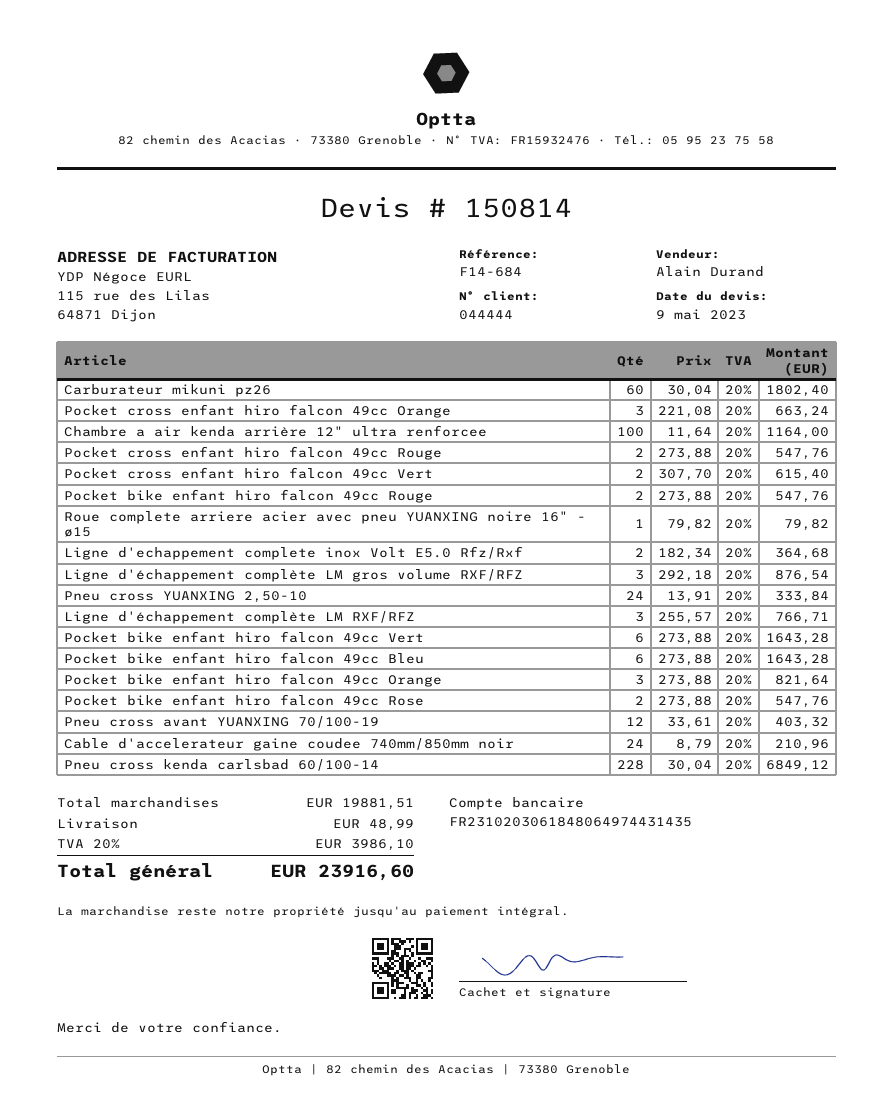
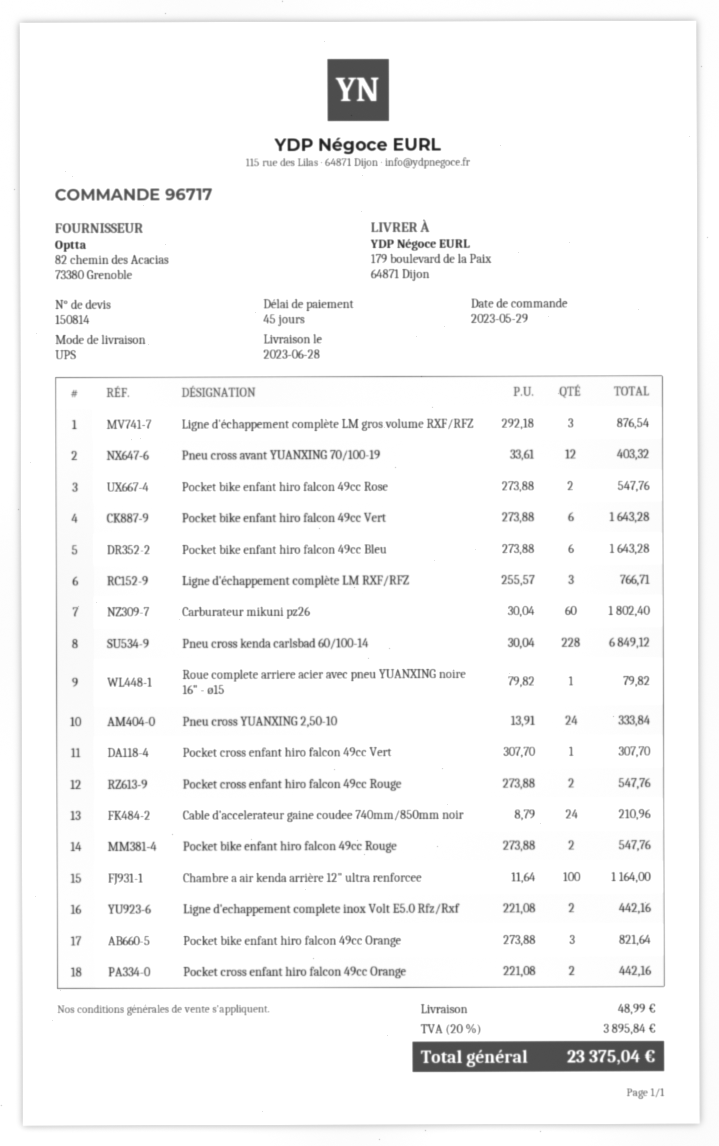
Pocket cross enfant hiro falcon 49cc Orange: 3 x 221.08 = 663.24 -> 2 x 221.08 = 442.16
Pocket cross enfant hiro falcon 49cc Vert: 2 x 307.70 = 615.40 -> 1 x 307.70 = 307.70
Ligne d'echappement complete inox Volt E5.0 Rfz/Rxf: 2 x 182.34 = 364.68 -> 2 x 221.08 = 442.16
tax: 20% = 3986.10 -> 20% = 3895.84
total: 23916.60 -> 23375.04

